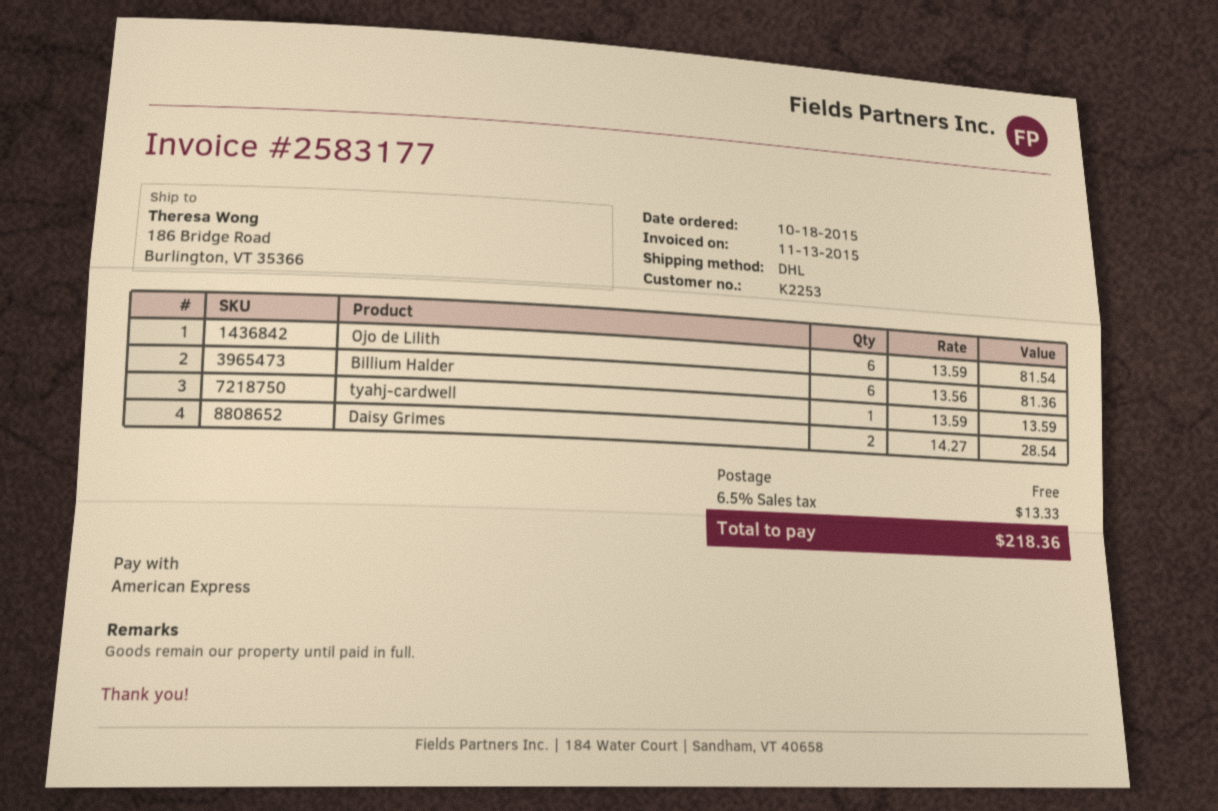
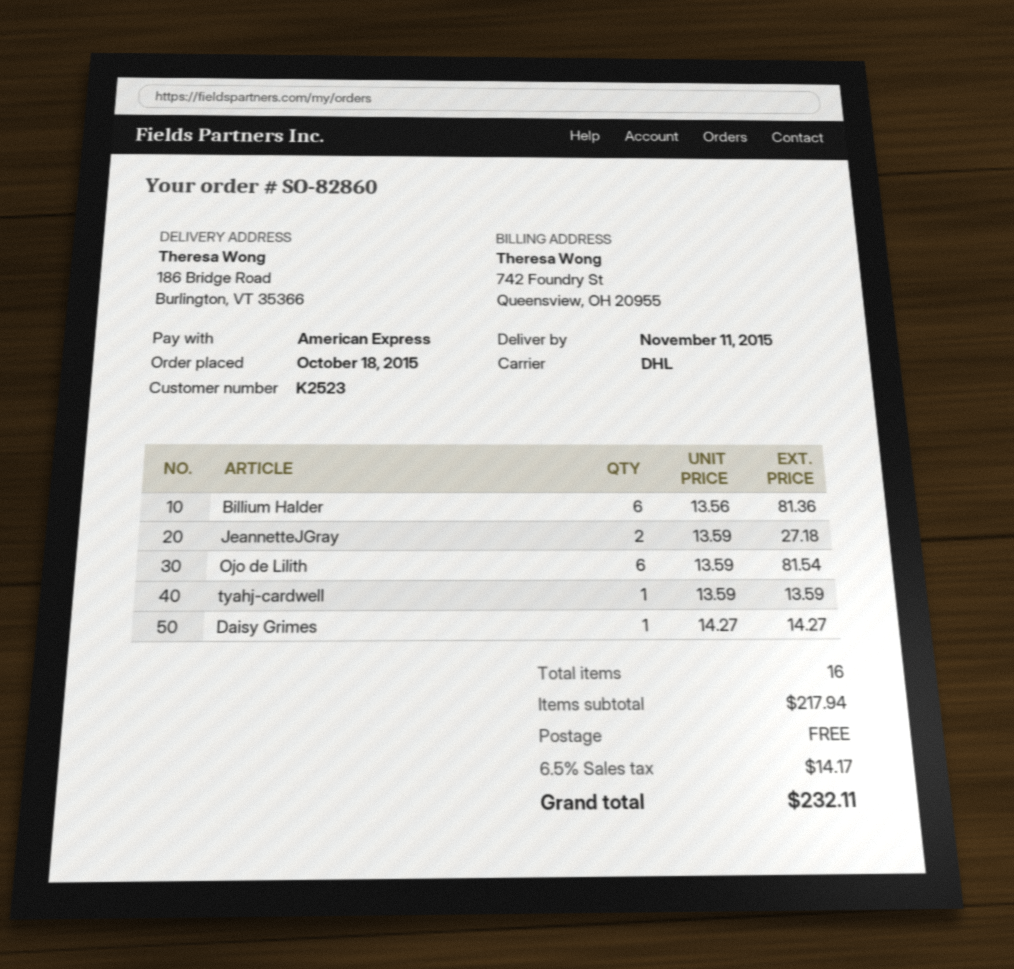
customer number: K2253 -> K2523
Daisy Grimes: 2 x 14.27 = 28.54 -> 1 x 14.27 = 14.27
JeannetteJGray: none -> 2 x 13.59 = 27.18
tax: 6.5% = 13.33 -> 6.5% = 14.17
total: 218.36 -> 232.11

